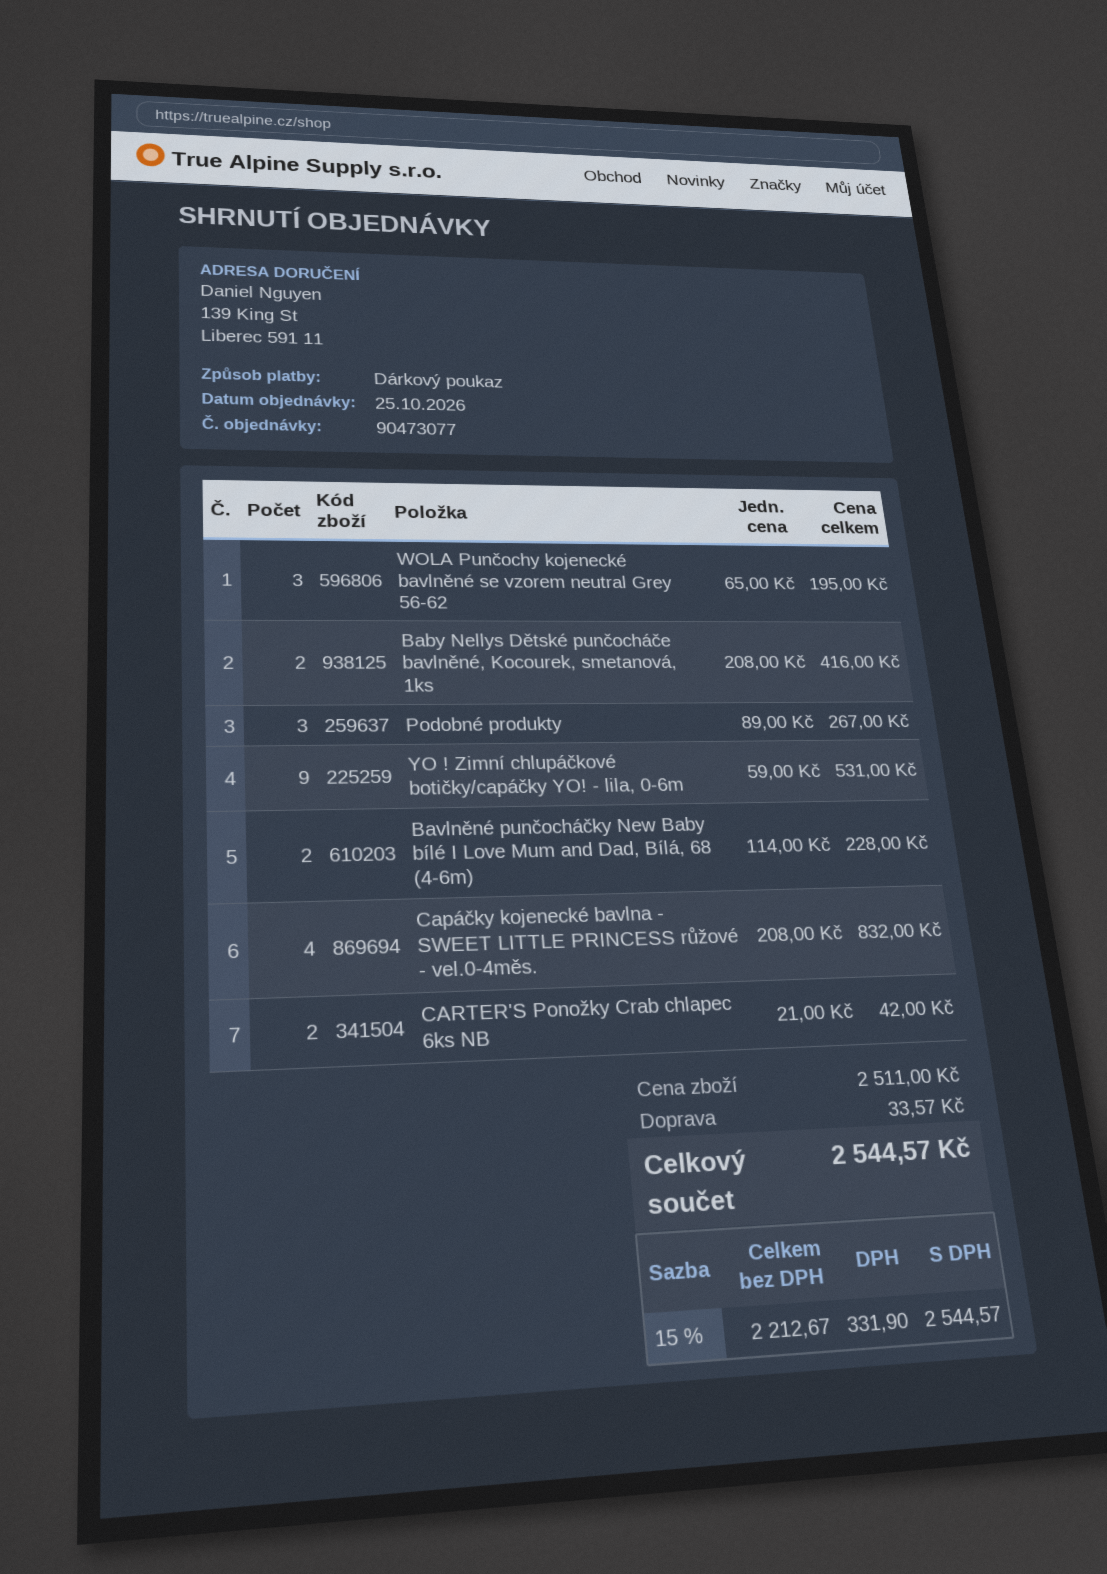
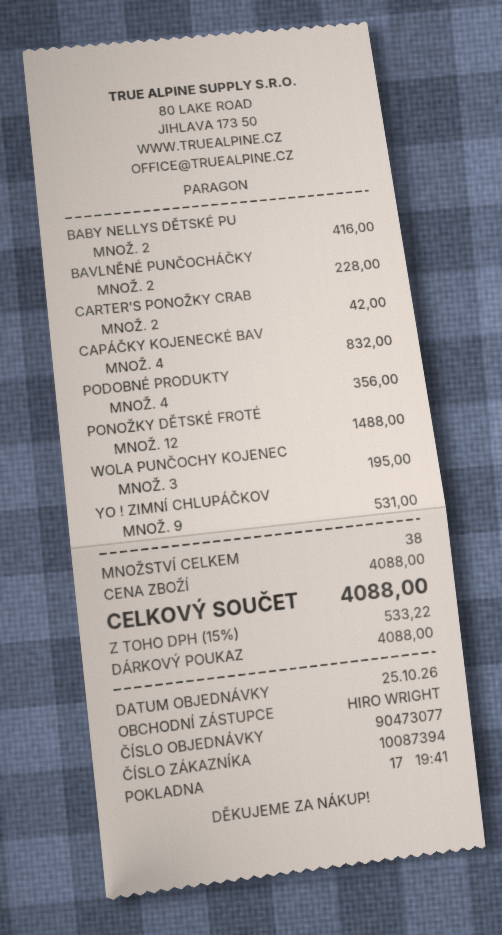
Podobné produkty: 3 for 267.00 -> 4 for 356.00
PONOŽKY DĚTSKÉ FROTÉ: none -> 12 for 1488.00
subtotal: 2511.00 -> 4088.00
shipping: 33.57 -> none
tax: 15% = 331.90 -> 15% = 533.22
total: 2544.57 -> 4088.00

